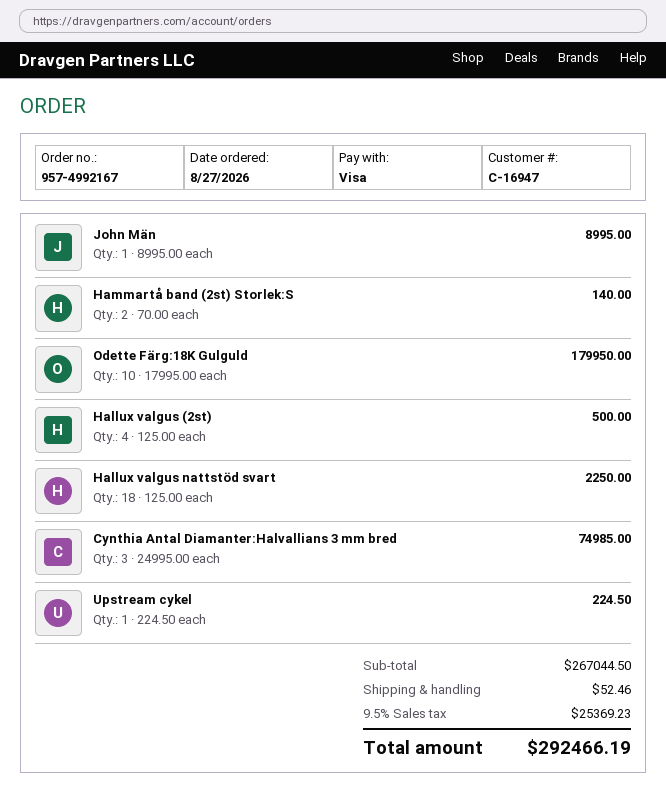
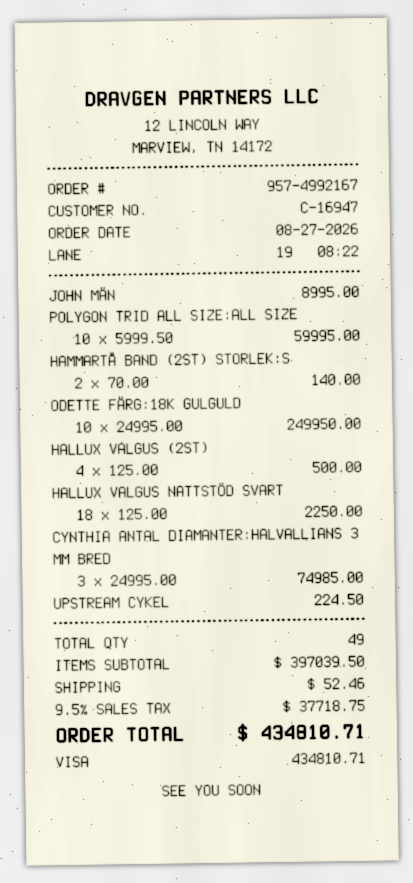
Odette Färg:18K Gulguld: 10 x 17995.00 = 179950.00 -> 10 x 24995.00 = 249950.00
POLYGON TRID ALL SIZE:ALL SIZE: none -> 10 x 5999.50 = 59995.00
subtotal: 267044.50 -> 397039.50
tax: 9.5% = 25369.23 -> 9.5% = 37718.75
total: 292466.19 -> 434810.71

